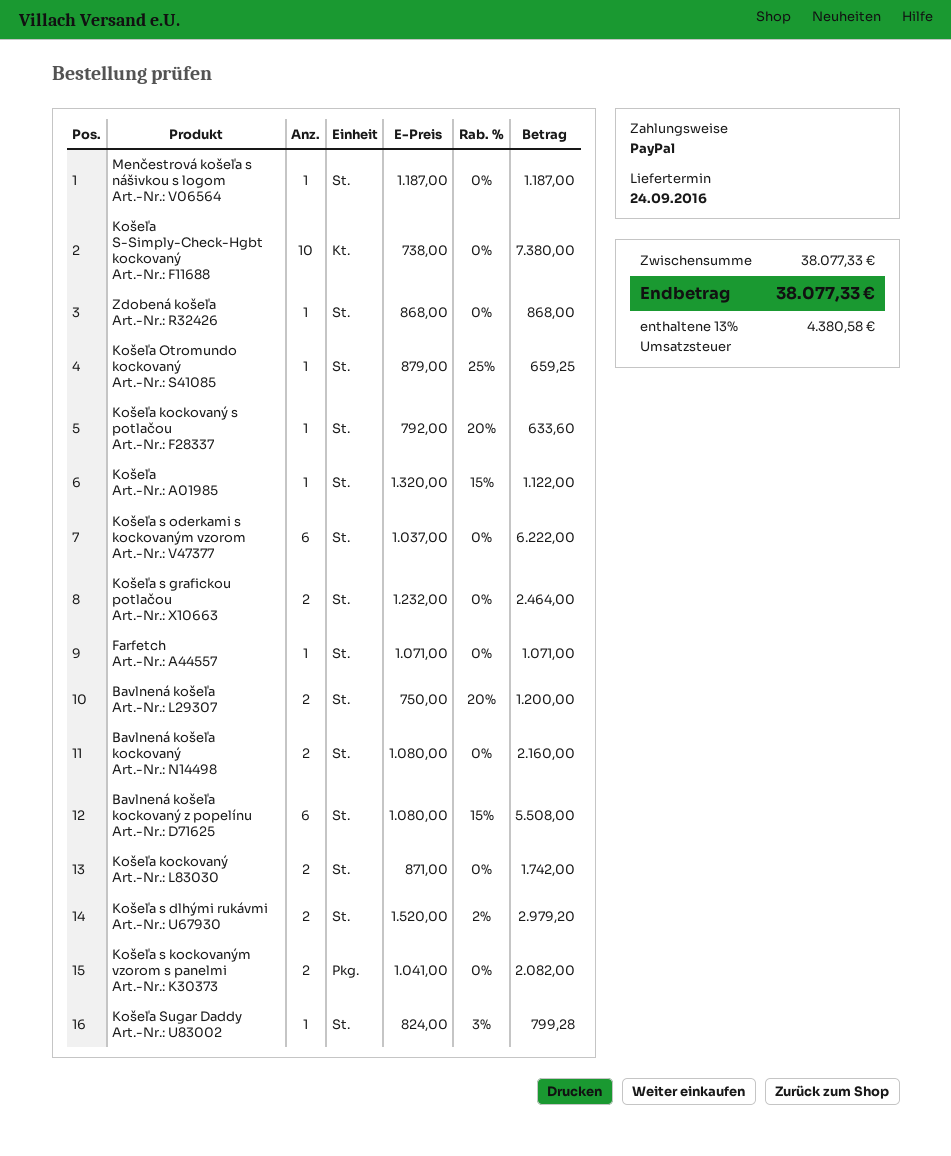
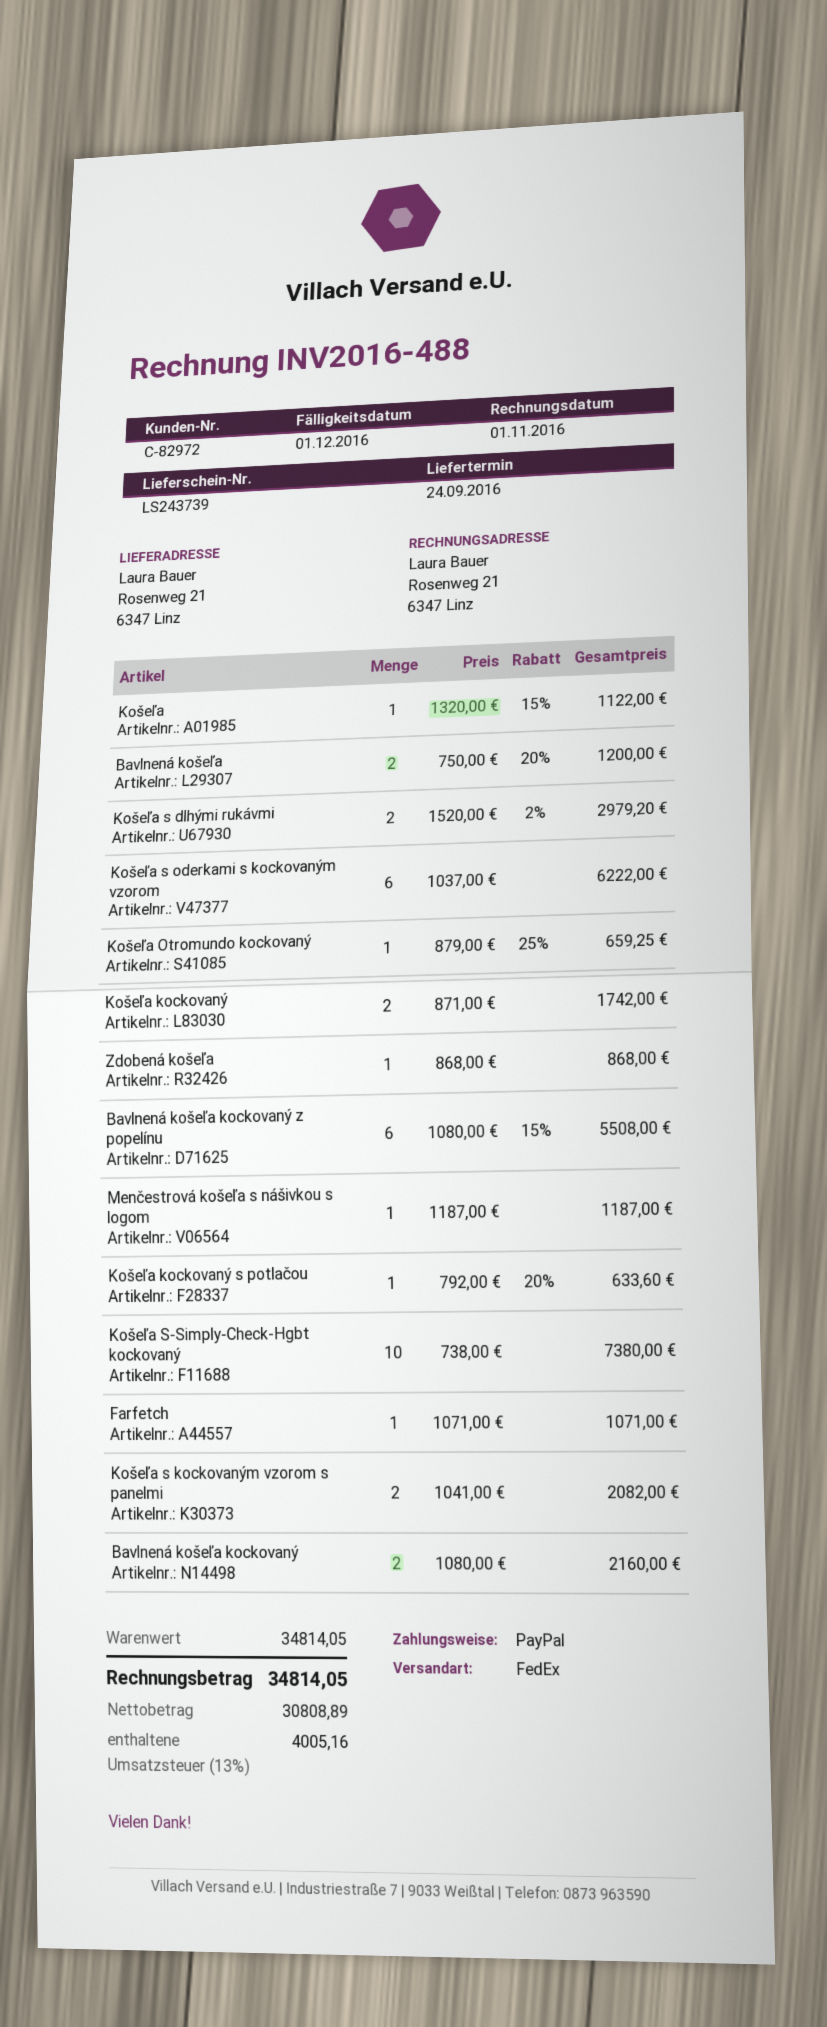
Košeľa s grafickou potlačou: 2 x 1232.00 = 2464.00 -> none
Košeľa Sugar Daddy: 1 x 824.00 - 3% = 799.28 -> none
subtotal: 38077.33 -> 34814.05
tax: 13% = 4380.58 -> 13% = 4005.16
total: 38077.33 -> 34814.05

